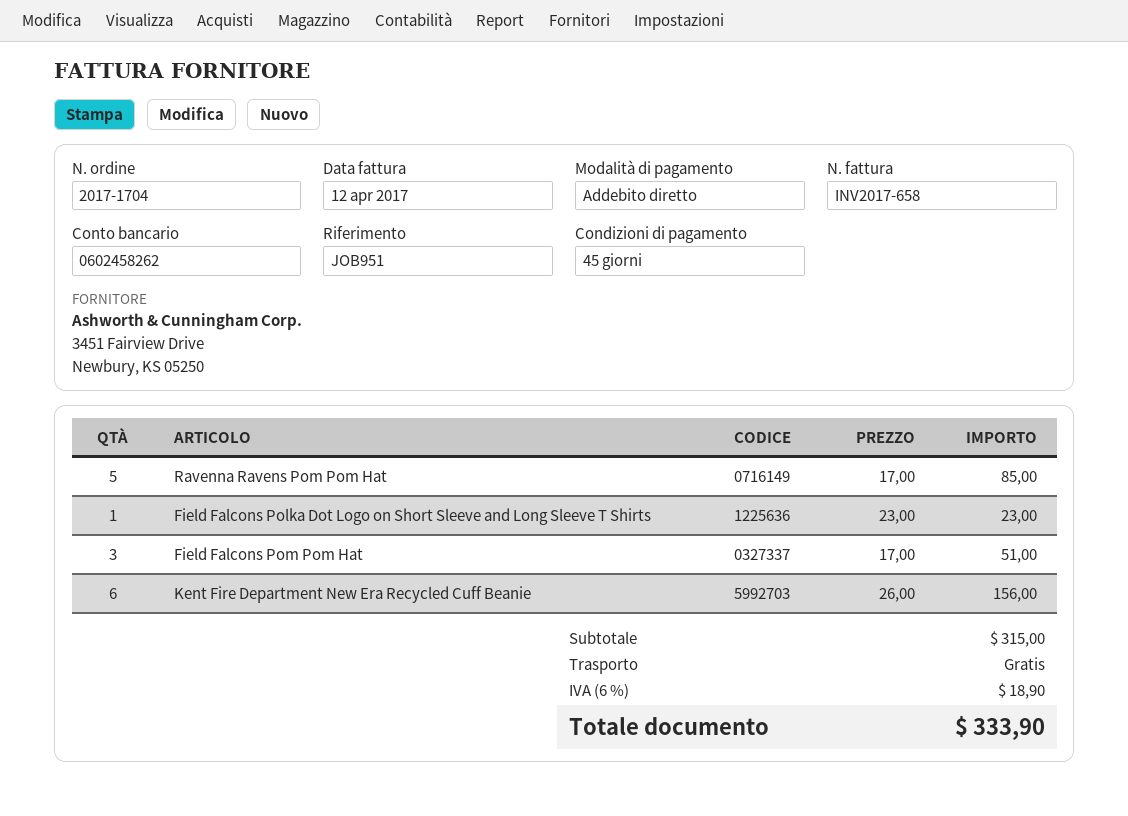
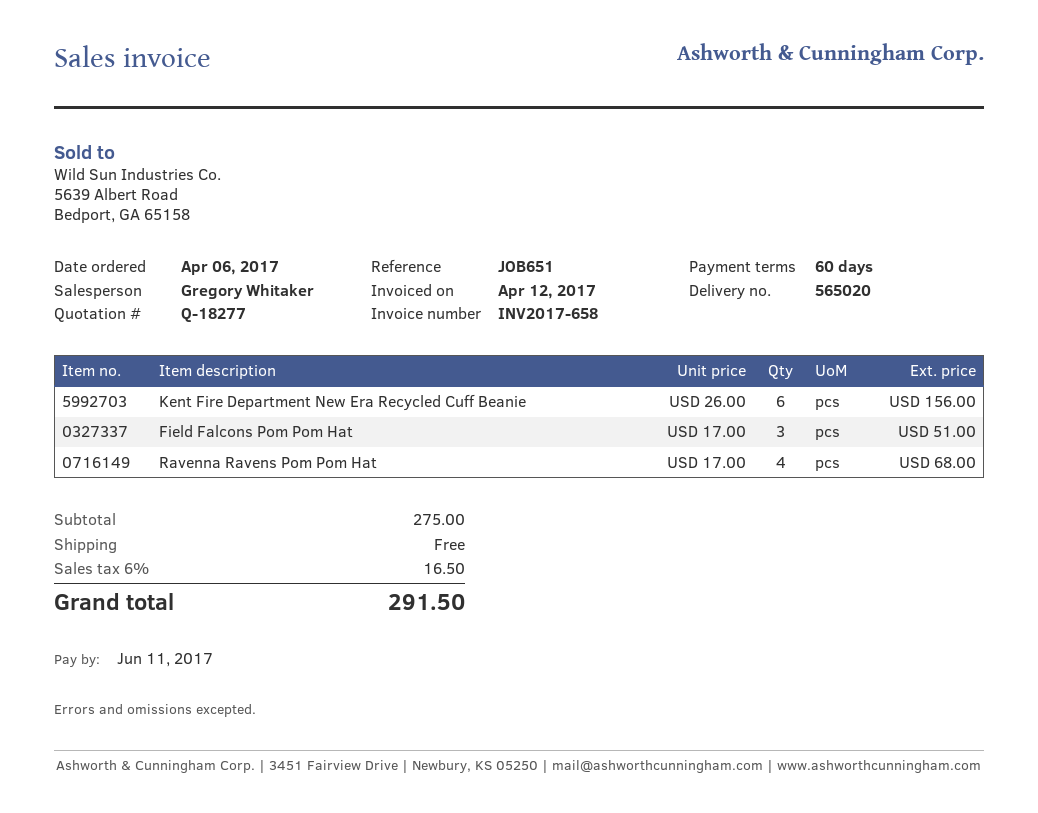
payment terms: 45 days -> 60 days
reference: JOB951 -> JOB651
Ravenna Ravens Pom Pom Hat: 5 x 17.00 = 85.00 -> 4 x 17.00 = 68.00
Field Falcons Polka Dot Logo on Short Sleeve and Long Sleeve T Shirts: 1 x 23.00 = 23.00 -> none
subtotal: 315.00 -> 275.00
tax: 6% = 18.90 -> 6% = 16.50
total: 333.90 -> 291.50

